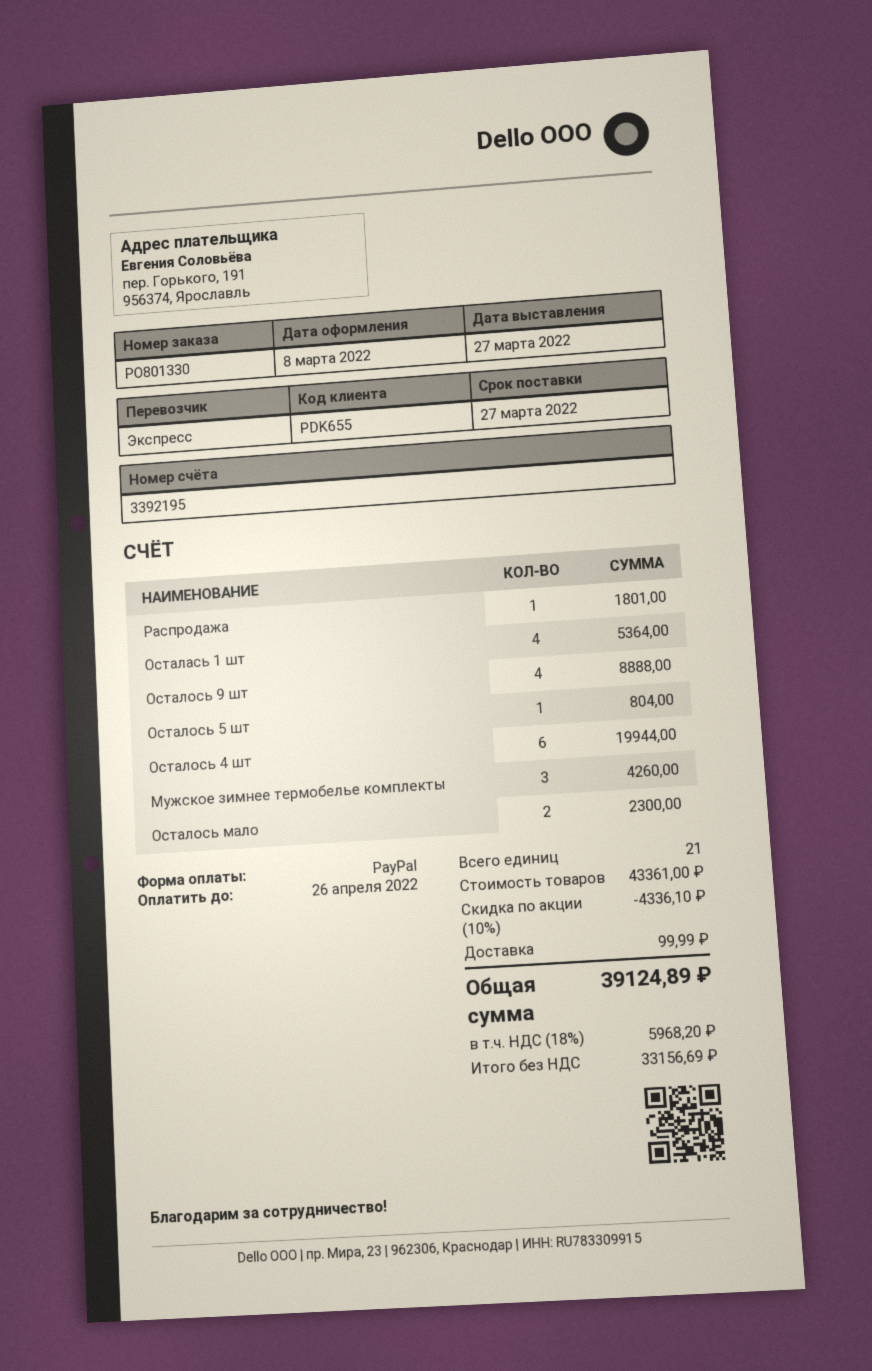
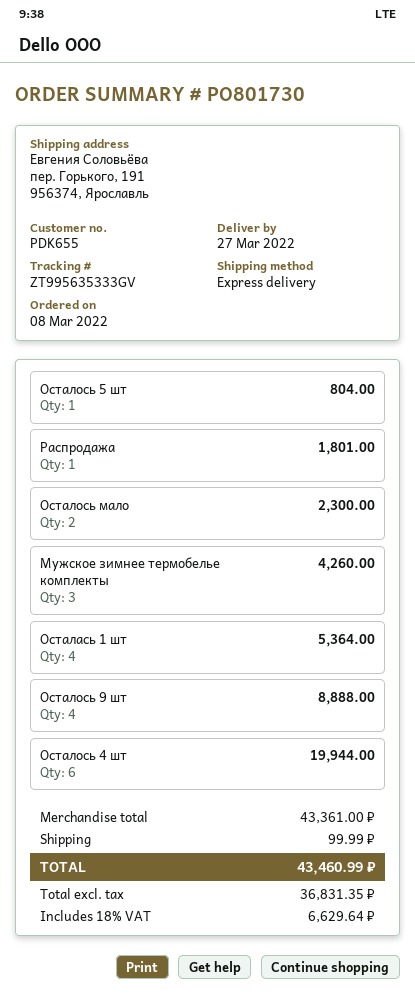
order number: PO801330 -> PO801730
discount: 10% = 4336.10 -> none
net: 33156.69 -> 36831.35
tax: 18% = 5968.20 -> 18% = 6629.64
total: 39124.89 -> 43460.99

